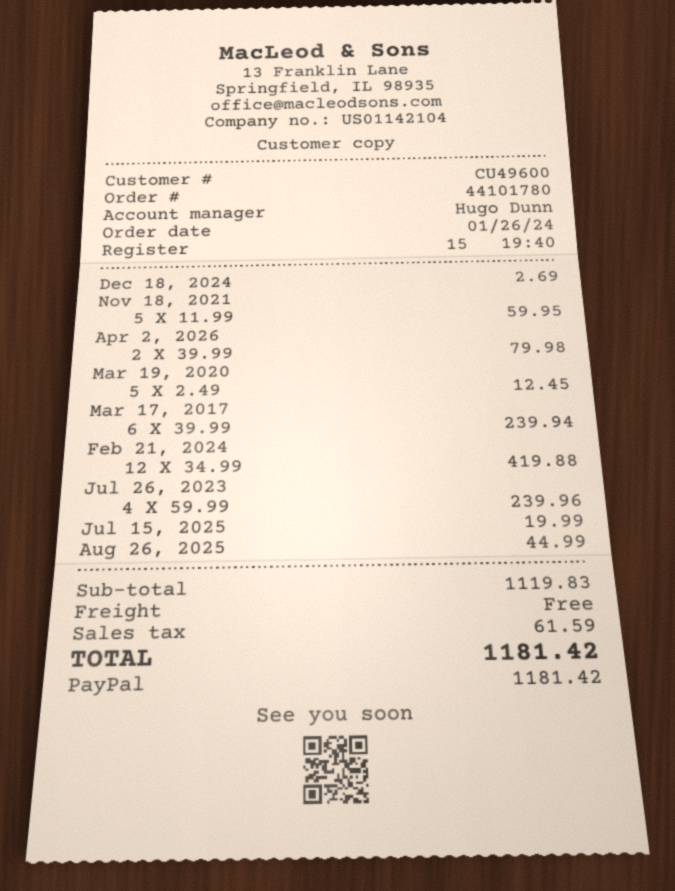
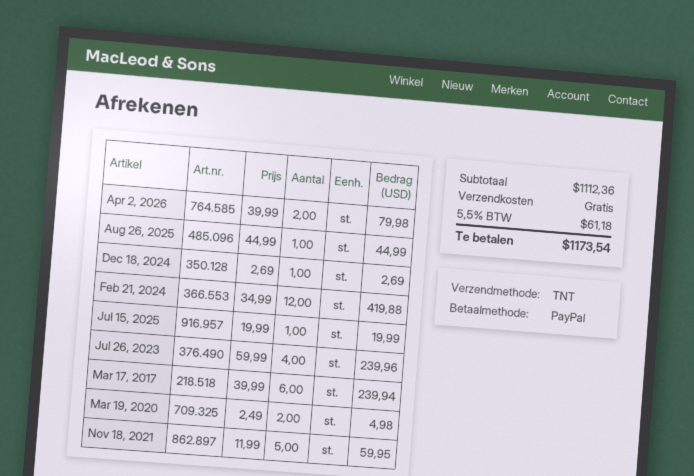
Mar 19, 2020: 5 x 2.49 = 12.45 -> 2 x 2.49 = 4.98
subtotal: 1119.83 -> 1112.36
tax: 61.59 -> 61.18
total: 1181.42 -> 1173.54

